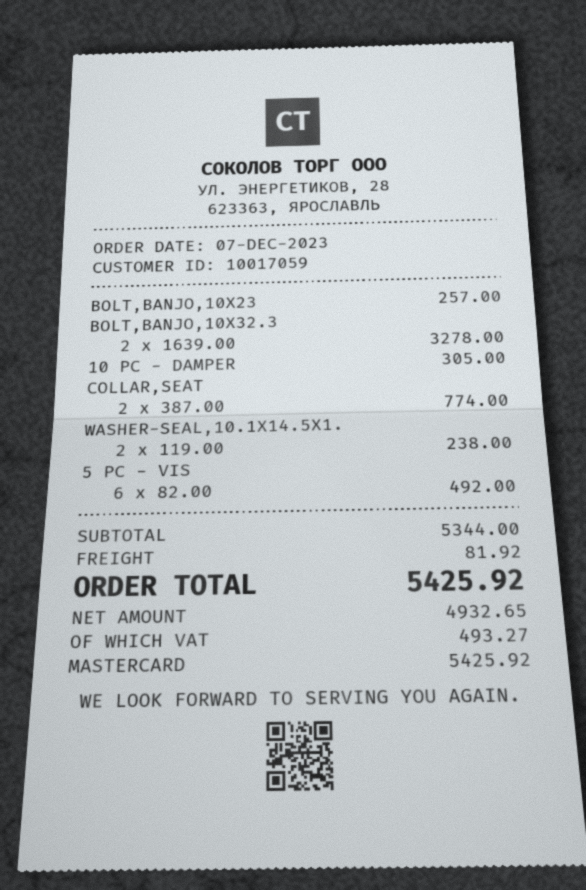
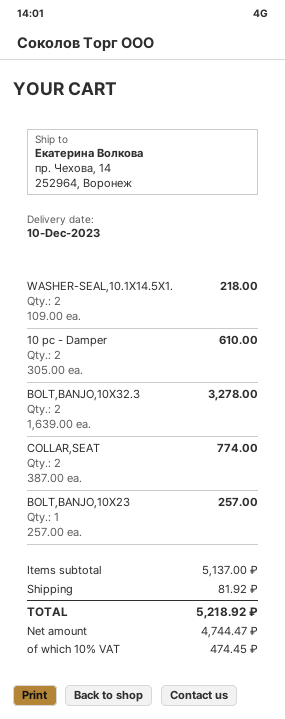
10 PC - DAMPER: 1 x 305.00 = 305.00 -> 2 x 305.00 = 610.00
WASHER-SEAL,10.1X14.5X1.: 2 x 119.00 = 238.00 -> 2 x 109.00 = 218.00
5 PC - VIS: 6 x 82.00 = 492.00 -> none
subtotal: 5344.00 -> 5137.00
net: 4932.65 -> 4744.47
tax: 493.27 -> 474.45
total: 5425.92 -> 5218.92

